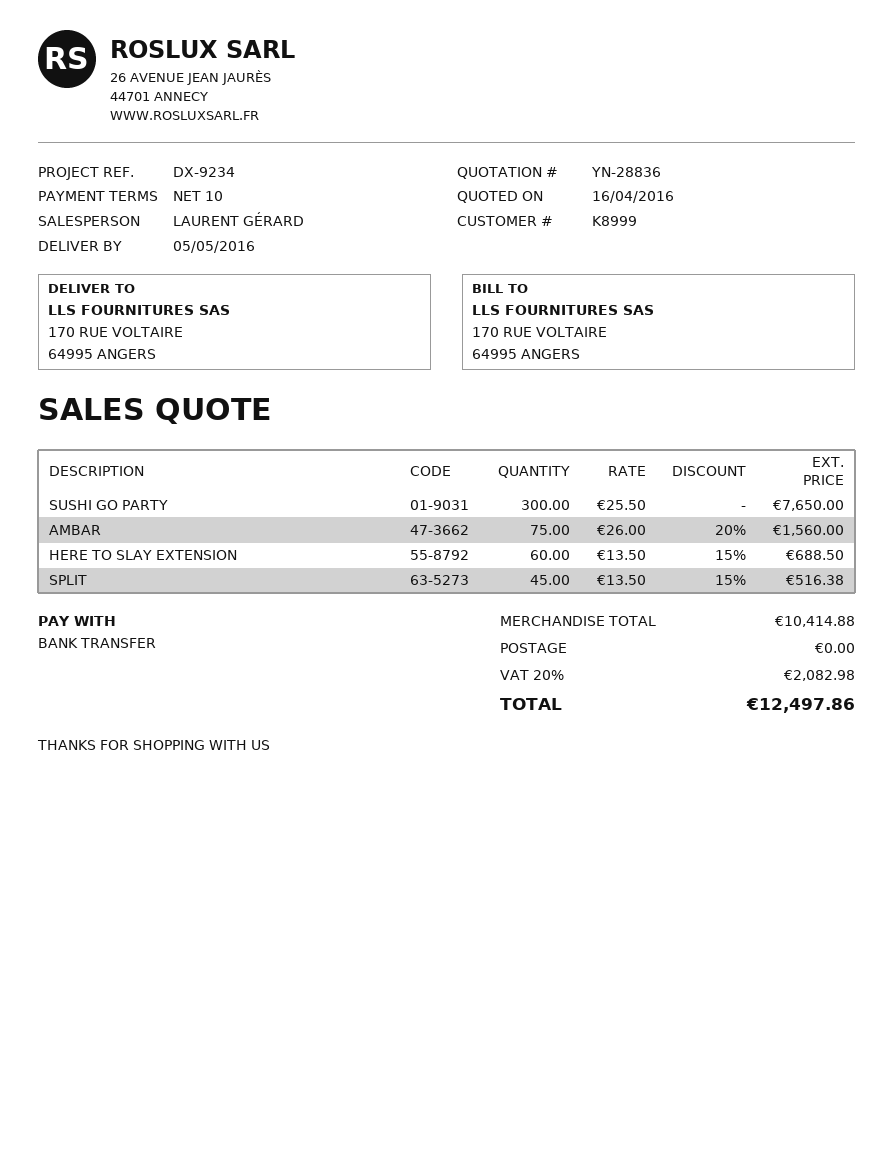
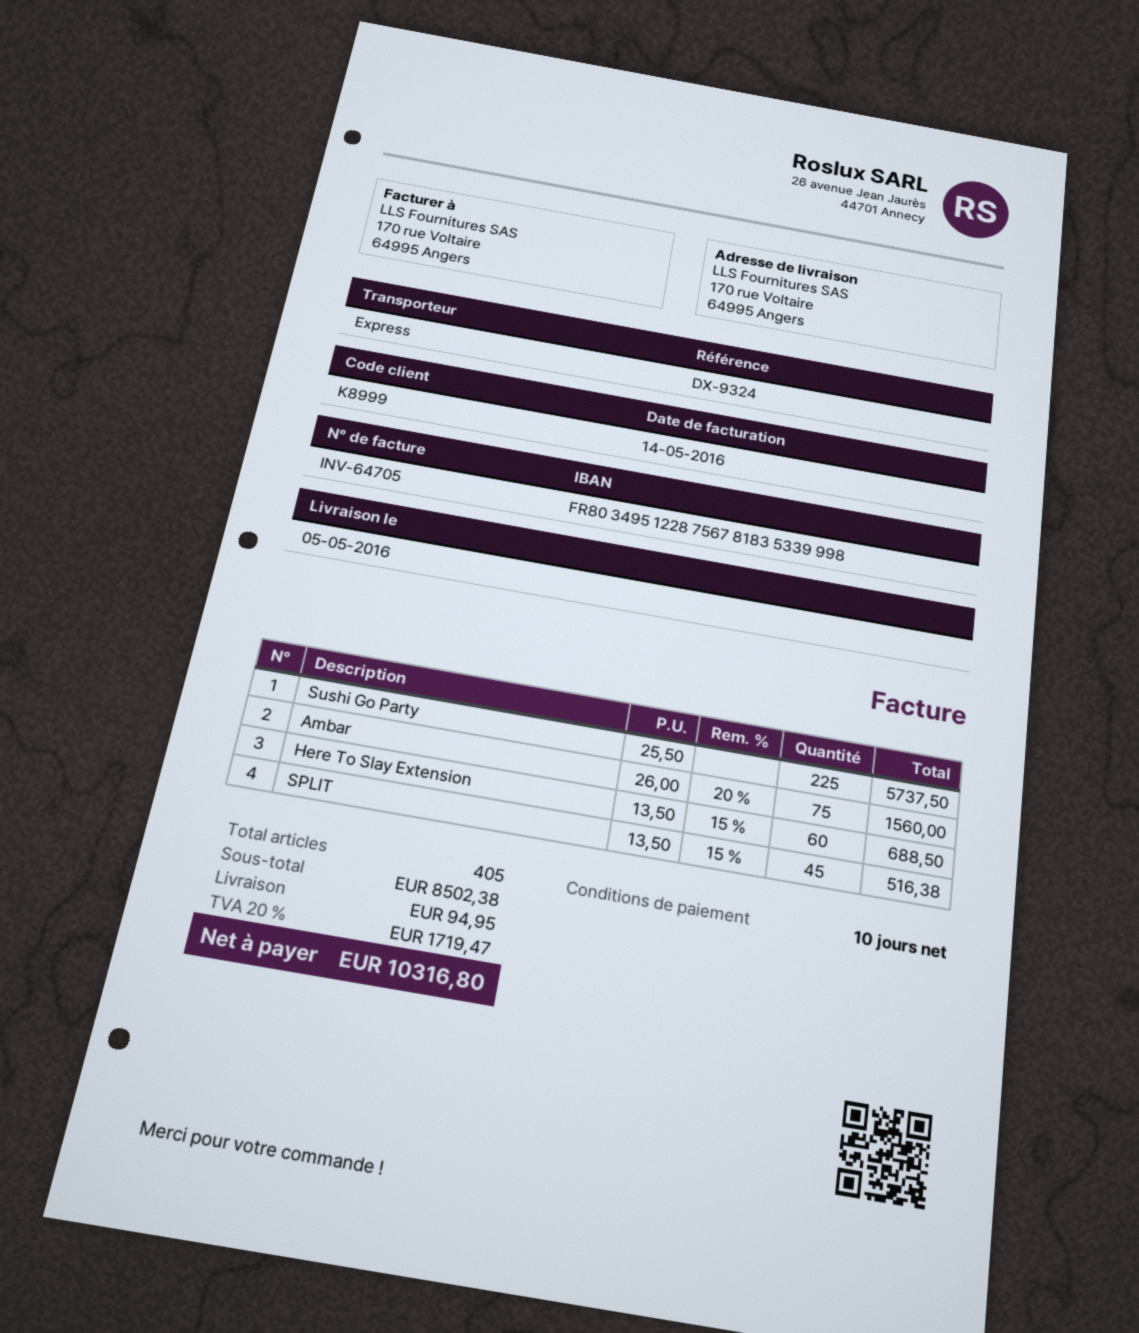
reference: DX-9234 -> DX-9324
SUSHI GO PARTY: 300 x 25.50 = 7650.00 -> 225 x 25.50 = 5737.50
subtotal: 10414.88 -> 8502.38
shipping: 0.00 -> 94.95
tax: 20% = 2082.98 -> 20% = 1719.47
total: 12497.86 -> 10316.80

